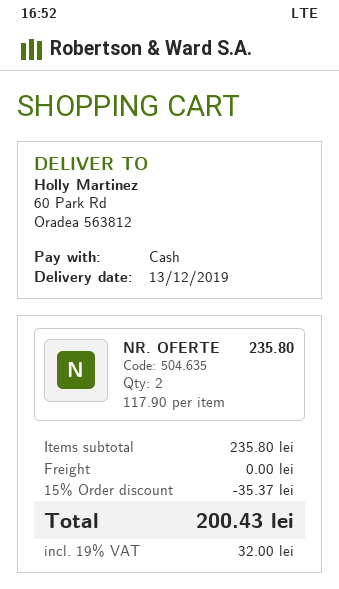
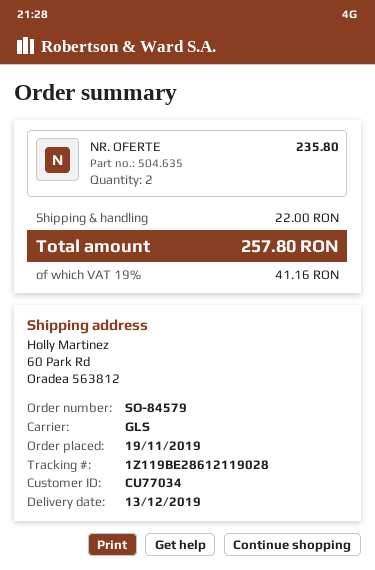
discount: 15% = 35.37 -> none
shipping: 0.00 -> 22.00
tax: 19% = 32.00 -> 19% = 41.16
total: 200.43 -> 257.80

